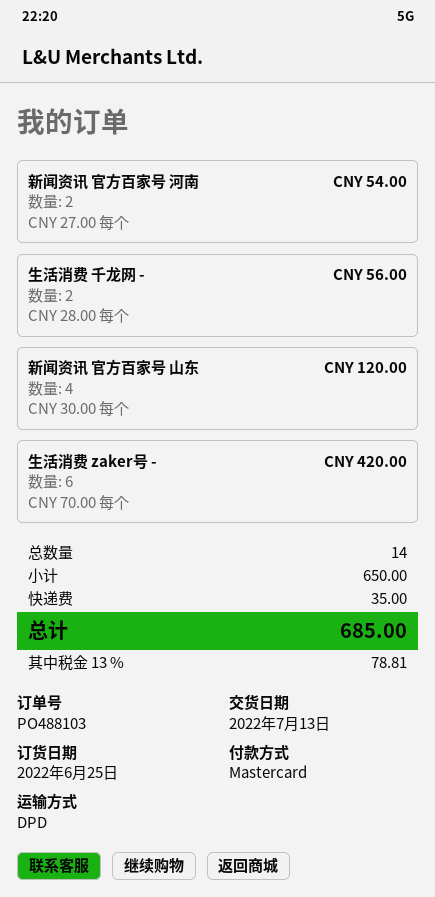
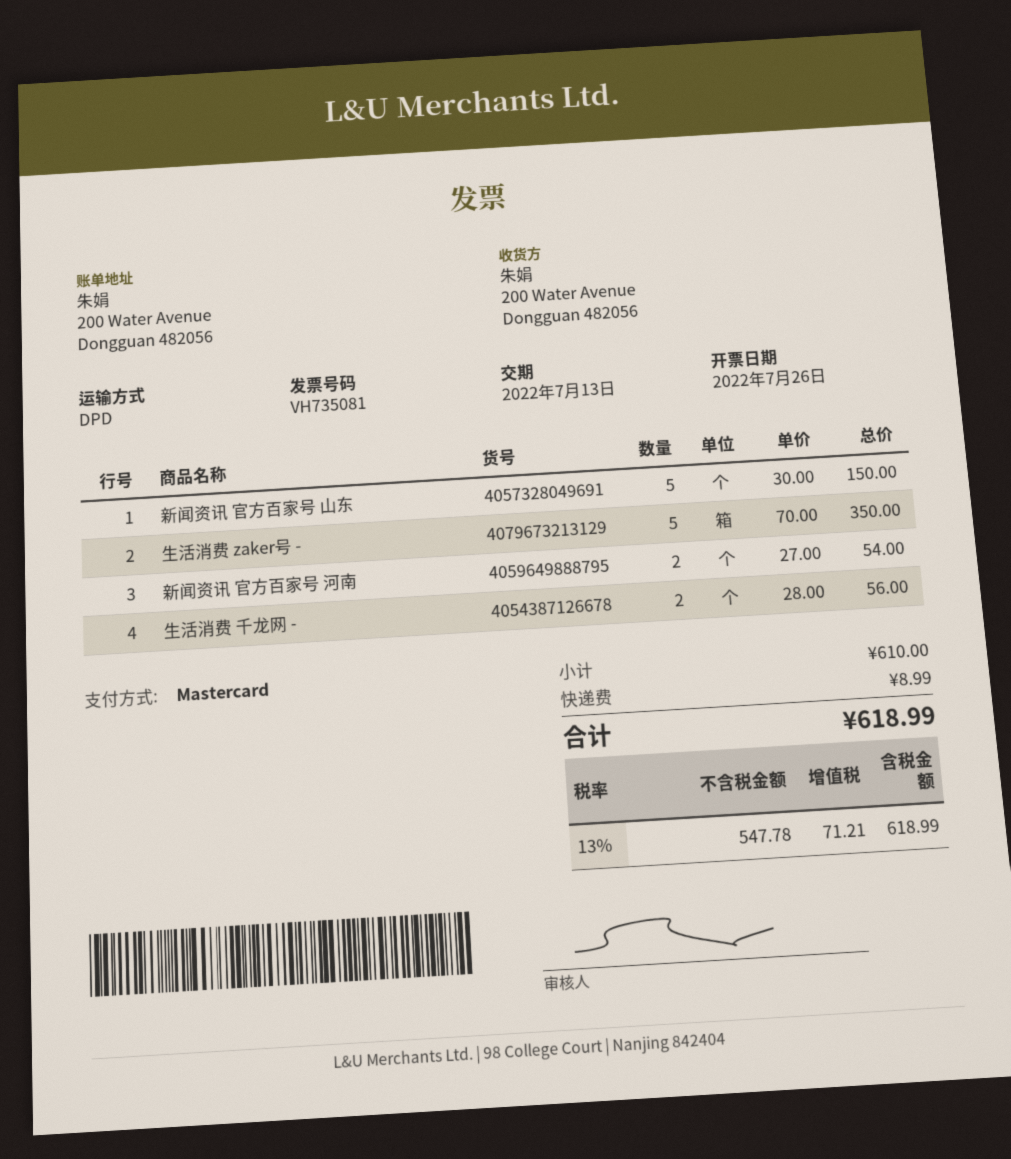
新闻资讯 官方百家号 山东: 4 x 30.00 = 120.00 -> 5 x 30.00 = 150.00
生活消费 zaker号 -: 6 x 70.00 = 420.00 -> 5 x 70.00 = 350.00
subtotal: 650.00 -> 610.00
shipping: 35.00 -> 8.99
tax: 13% = 78.81 -> 13% = 71.21
total: 685.00 -> 618.99

